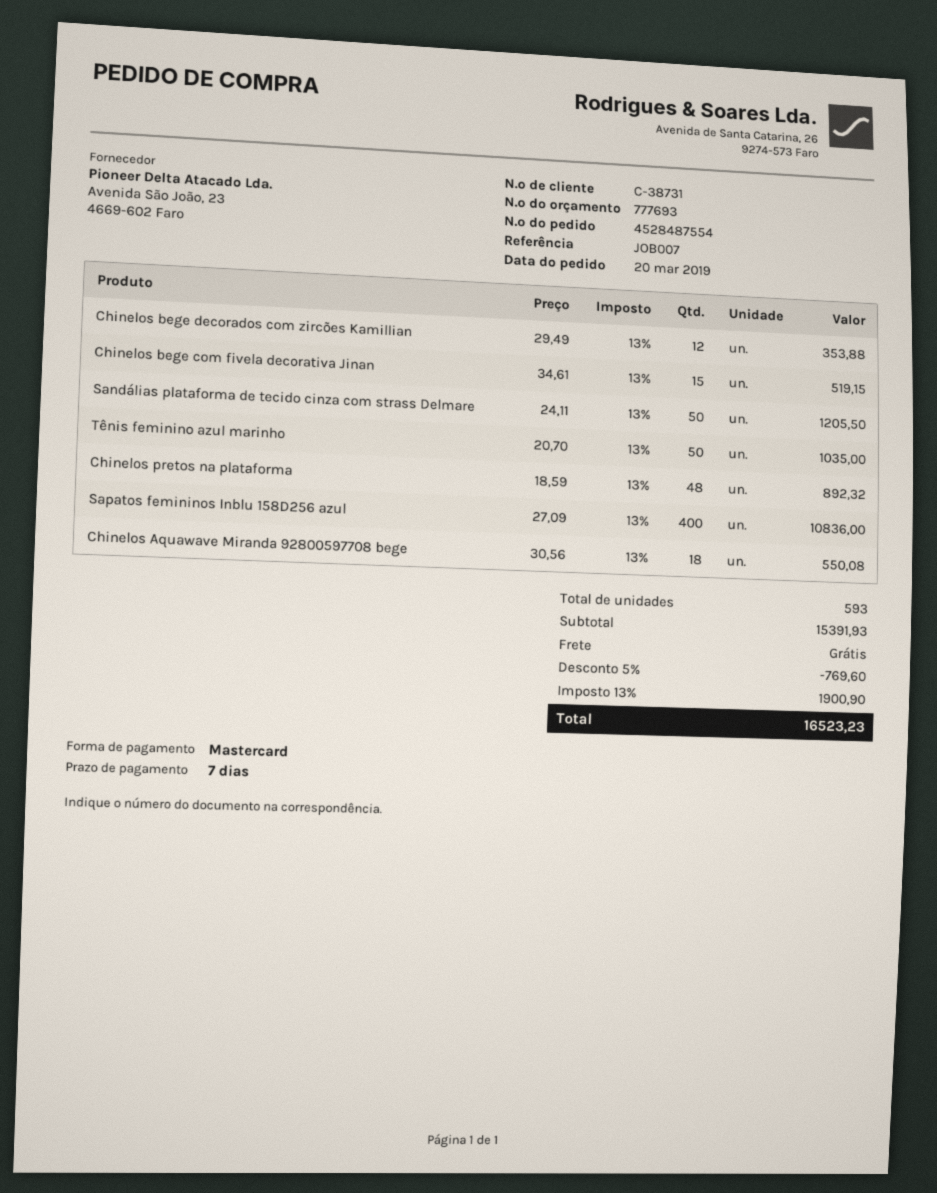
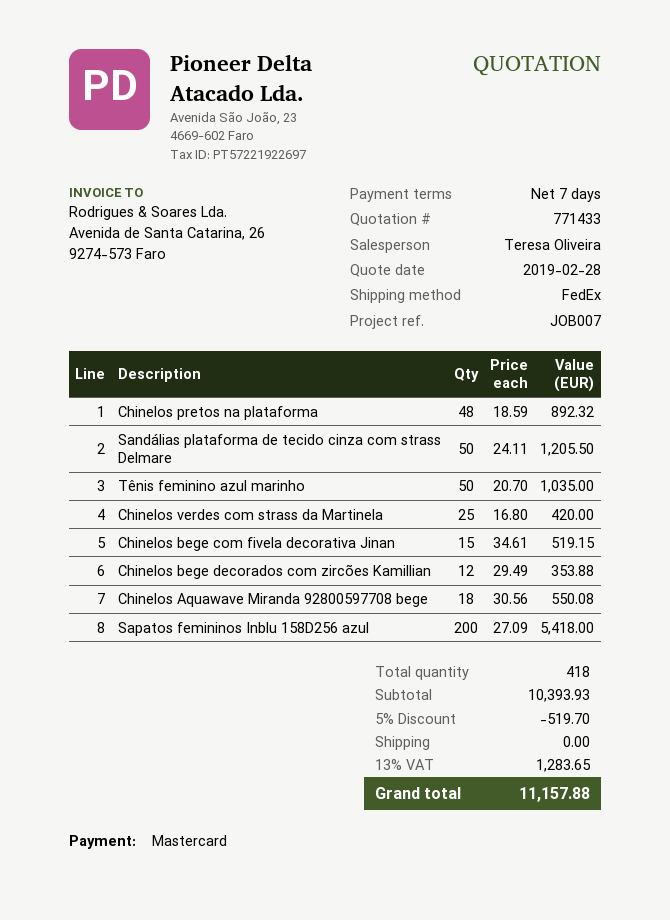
quote number: 777693 -> 771433
Sapatos femininos Inblu 158D256 azul: 400 x 27.09 = 10836.00 -> 200 x 27.09 = 5418.00
Chinelos verdes com strass da Martinela: none -> 25 x 16.80 = 420.00
total quantity: 593 -> 418
subtotal: 15391.93 -> 10393.93
discount: 5% = 769.60 -> 5% = 519.70
tax: 13% = 1900.90 -> 13% = 1283.65
total: 16523.23 -> 11157.88

